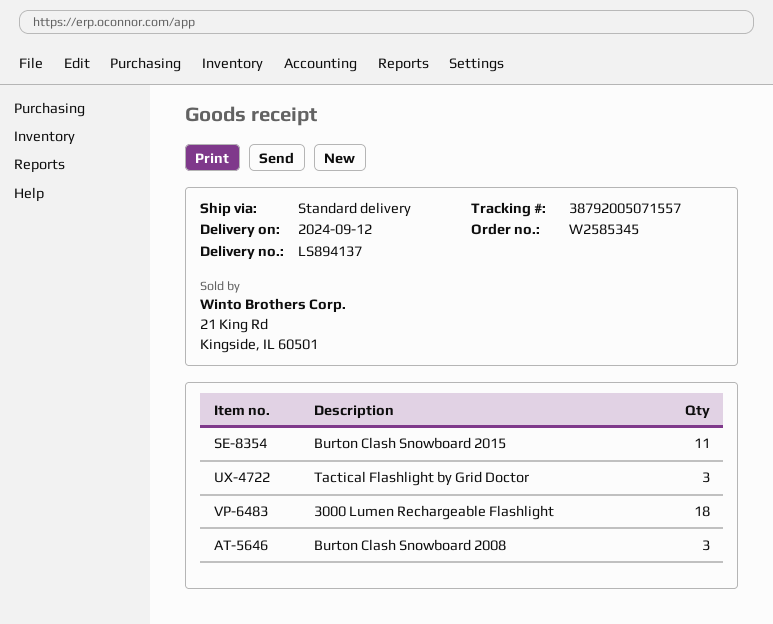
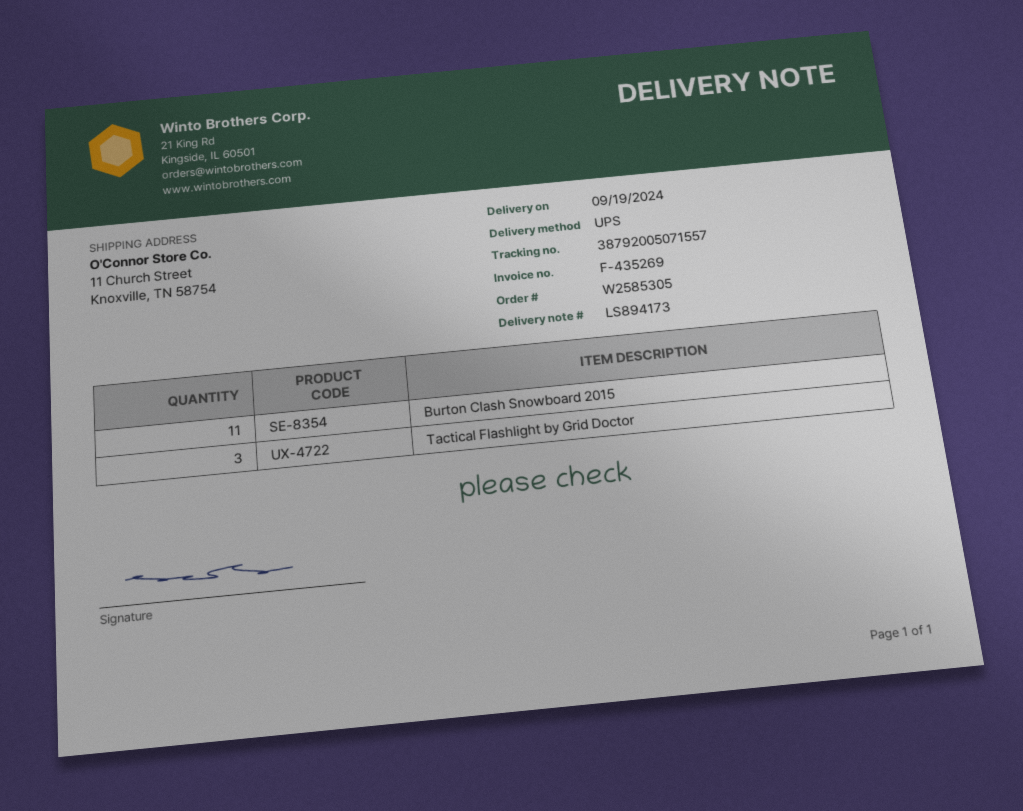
order number: W2585345 -> W2585305
delivery note number: LS894137 -> LS894173
delivery date: 2024-09-12 -> 2024-09-19
shipping method: standard -> UPS
3000 Lumen Rechargeable Flashlight: 18 -> none
Burton Clash Snowboard 2008: 3 -> none

